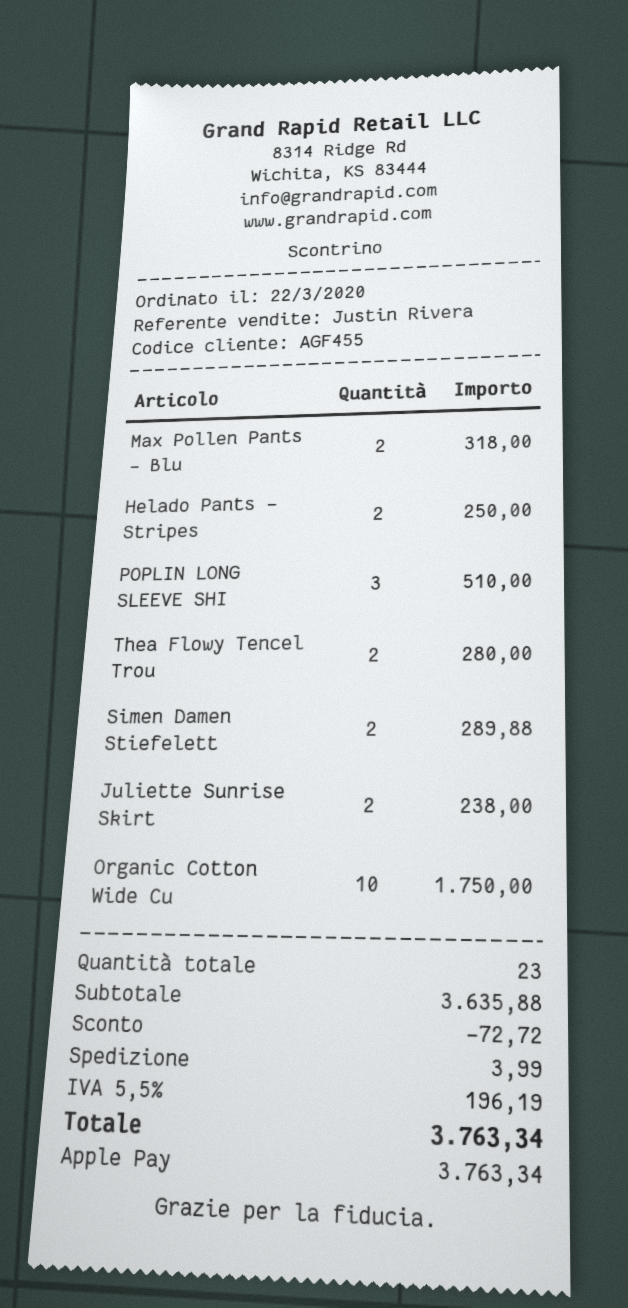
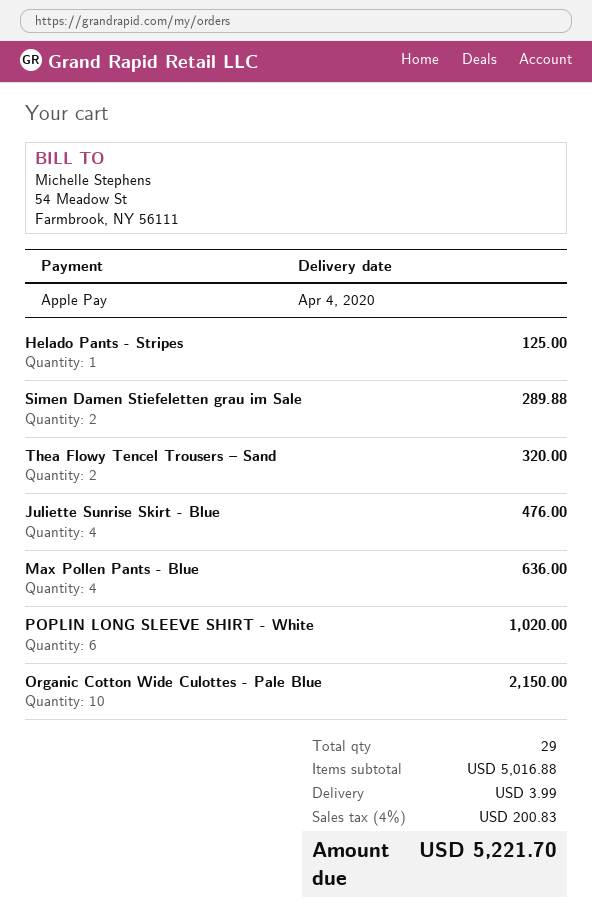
Max Pollen Pants - Blu: 2 for 318.00 -> 4 for 636.00
Helado Pants - Stripes: 2 for 250.00 -> 1 for 125.00
POPLIN LONG SLEEVE SHI: 3 for 510.00 -> 6 for 1020.00
Thea Flowy Tencel Trou: 2 for 280.00 -> 2 for 320.00
Juliette Sunrise Skirt: 2 for 238.00 -> 4 for 476.00
Organic Cotton Wide Cu: 10 for 1750.00 -> 10 for 2150.00
total quantity: 23 -> 29
subtotal: 3635.88 -> 5016.88
discount: 72.72 -> none
tax: 5.5% = 196.19 -> 4% = 200.83
total: 3763.34 -> 5221.70

